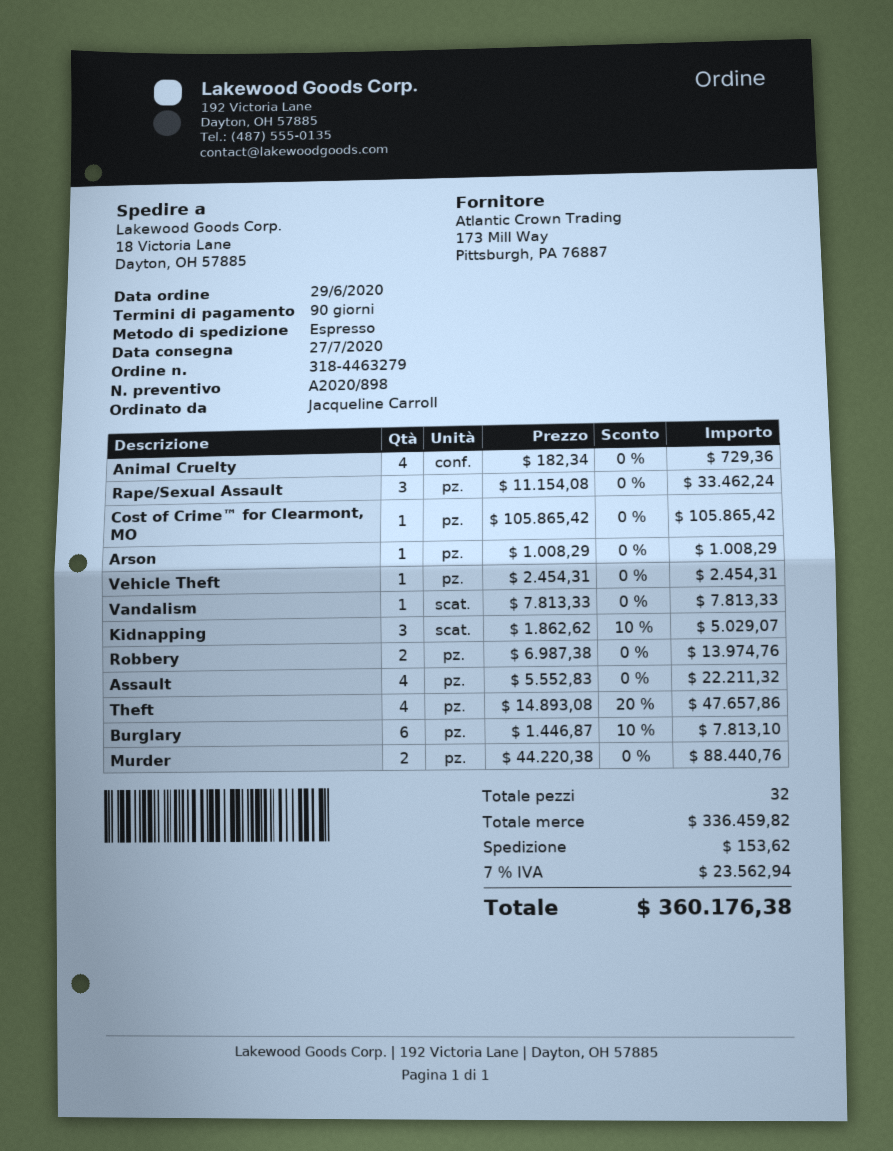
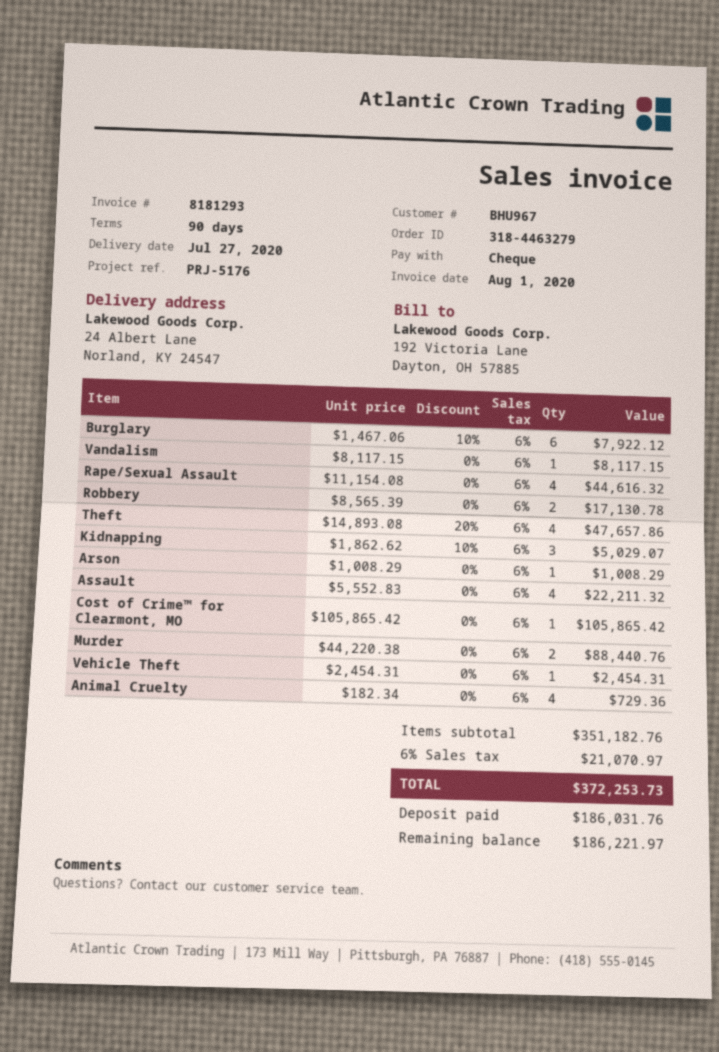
ship to: 18 Victoria Lane, Dayton, OH 57885 -> 24 Albert Lane, Norland, KY 24547
Rape/Sexual Assault: 3 x 11154.08 = 33462.24 -> 4 x 11154.08 = 44616.32
Vandalism: 1 x 7813.33 = 7813.33 -> 1 x 8117.15 = 8117.15
Robbery: 2 x 6987.38 = 13974.76 -> 2 x 8565.39 = 17130.78
Burglary: 6 x 1446.87 - 10% = 7813.10 -> 6 x 1467.06 - 10% = 7922.12
subtotal: 336459.82 -> 351182.76
shipping: 153.62 -> none
tax: 7% = 23562.94 -> 6% = 21070.97
total: 360176.38 -> 372253.73

